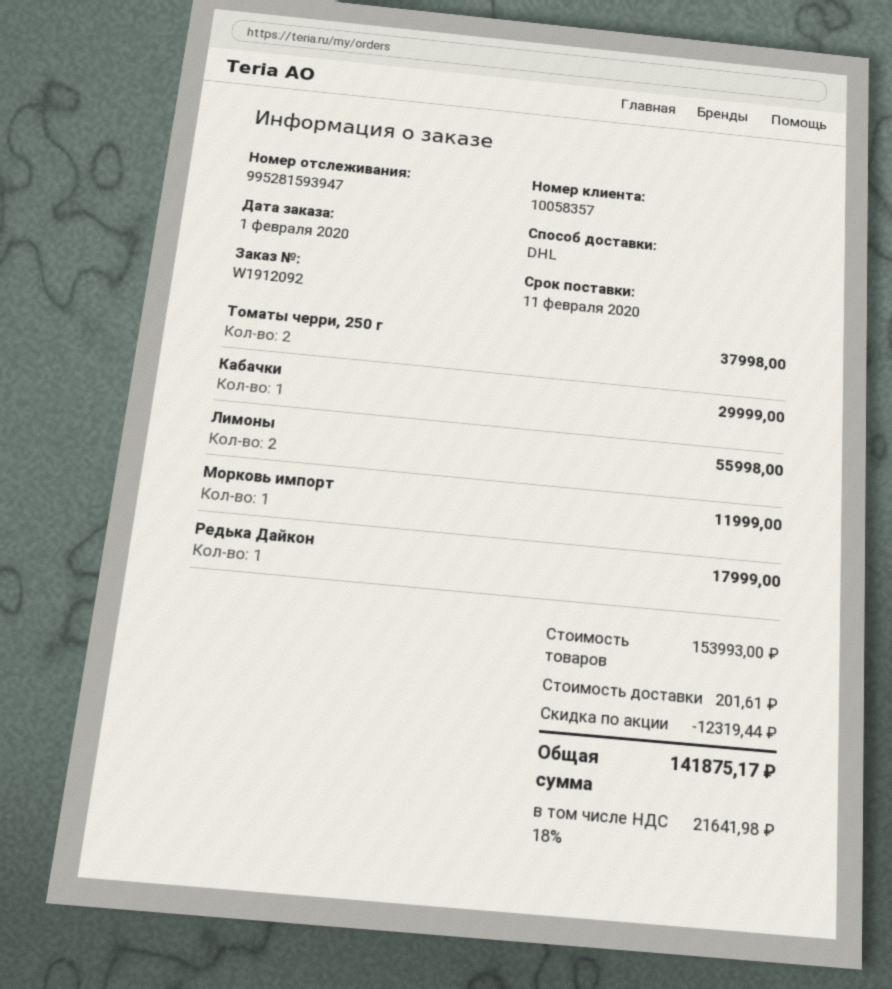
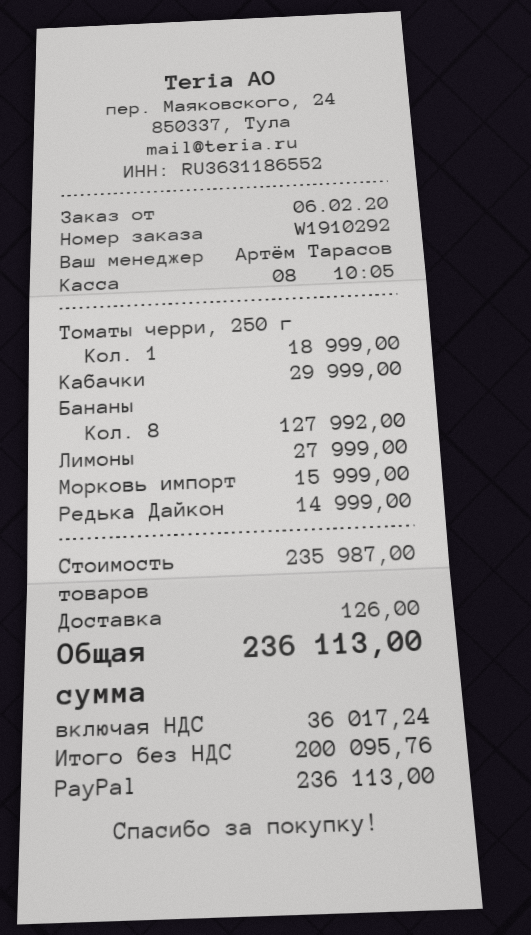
order number: W1912092 -> W1910292
order date: 2020-02-01 -> 2020-02-06
Томаты черри, 250 г: 2 for 37998.00 -> 1 for 18999.00
Лимоны: 2 for 55998.00 -> 1 for 27999.00
Морковь импорт: 1 for 11999.00 -> 1 for 15999.00
Редька Дайкон: 1 for 17999.00 -> 1 for 14999.00
Бананы: none -> 8 for 127992.00
subtotal: 153993.00 -> 235987.00
discount: 12319.44 -> none
shipping: 201.61 -> 126.00
tax: 21641.98 -> 36017.24
total: 141875.17 -> 236113.00

